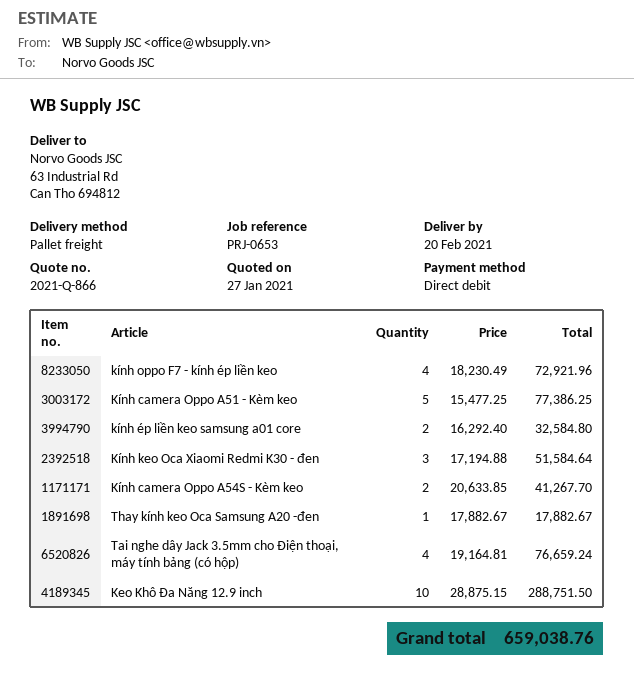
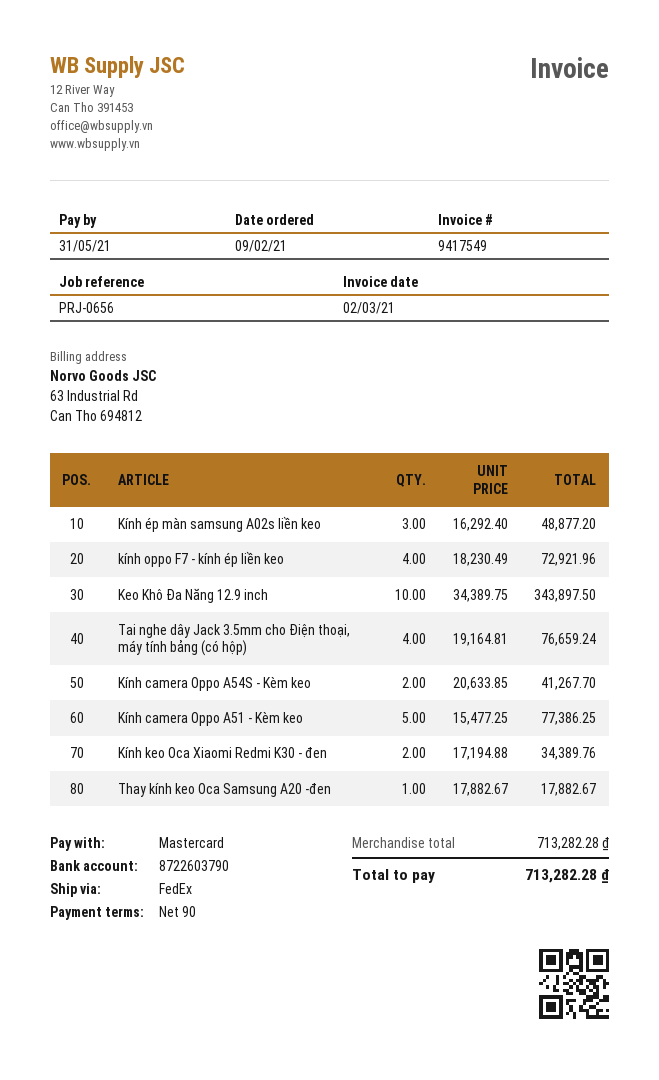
reference: PRJ-0653 -> PRJ-0656
payment method: direct debit -> Mastercard
shipping method: pallet freight -> FedEx
kính ép liền keo samsung a01 core: 2 x 16292.40 = 32584.80 -> none
Kính keo Oca Xiaomi Redmi K30 - đen: 3 x 17194.88 = 51584.64 -> 2 x 17194.88 = 34389.76
Keo Khô Đa Năng 12.9 inch: 10 x 28875.15 = 288751.50 -> 10 x 34389.75 = 343897.50
Kính ép màn samsung A02s liền keo: none -> 3 x 16292.40 = 48877.20
total: 659038.76 -> 713282.28

